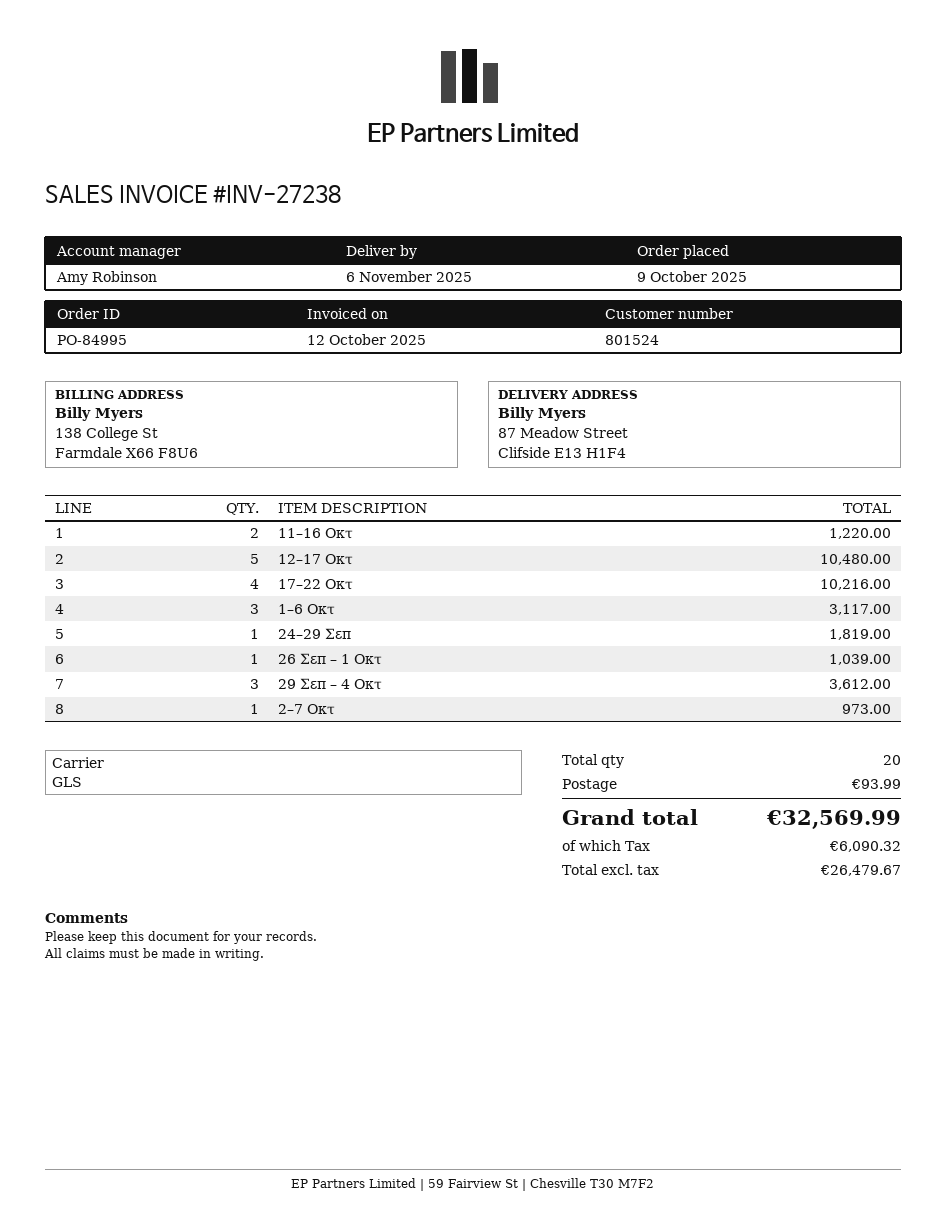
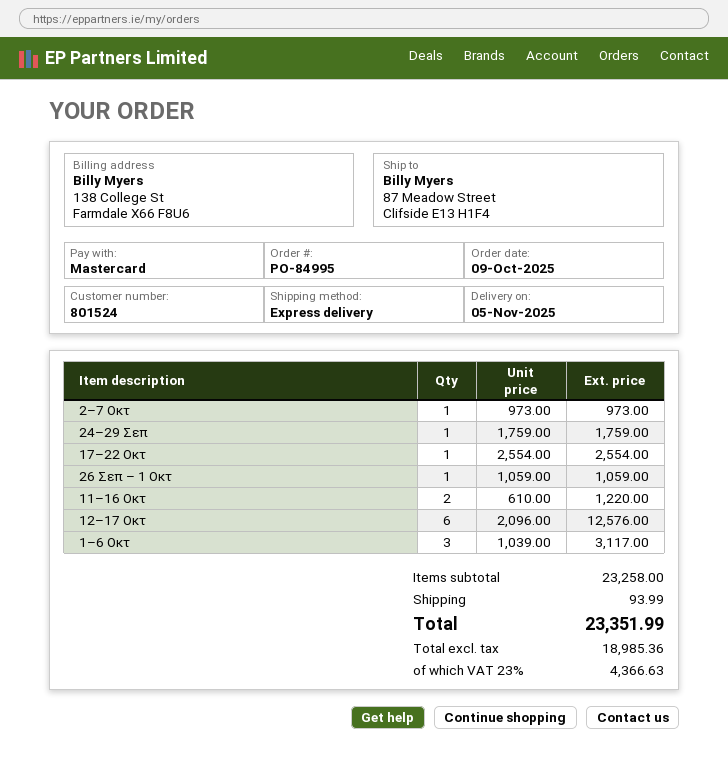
delivery date: 2025-11-06 -> 2025-11-05
shipping method: GLS -> express
12–17 Οκτ: 5 for 10480.00 -> 6 for 12576.00
17–22 Οκτ: 4 for 10216.00 -> 1 for 2554.00
24–29 Σεπ: 1 for 1819.00 -> 1 for 1759.00
26 Σεπ – 1 Οκτ: 1 for 1039.00 -> 1 for 1059.00
29 Σεπ – 4 Οκτ: 3 for 3612.00 -> none
net: 26479.67 -> 18985.36
tax: 6090.32 -> 4366.63
total: 32569.99 -> 23351.99

